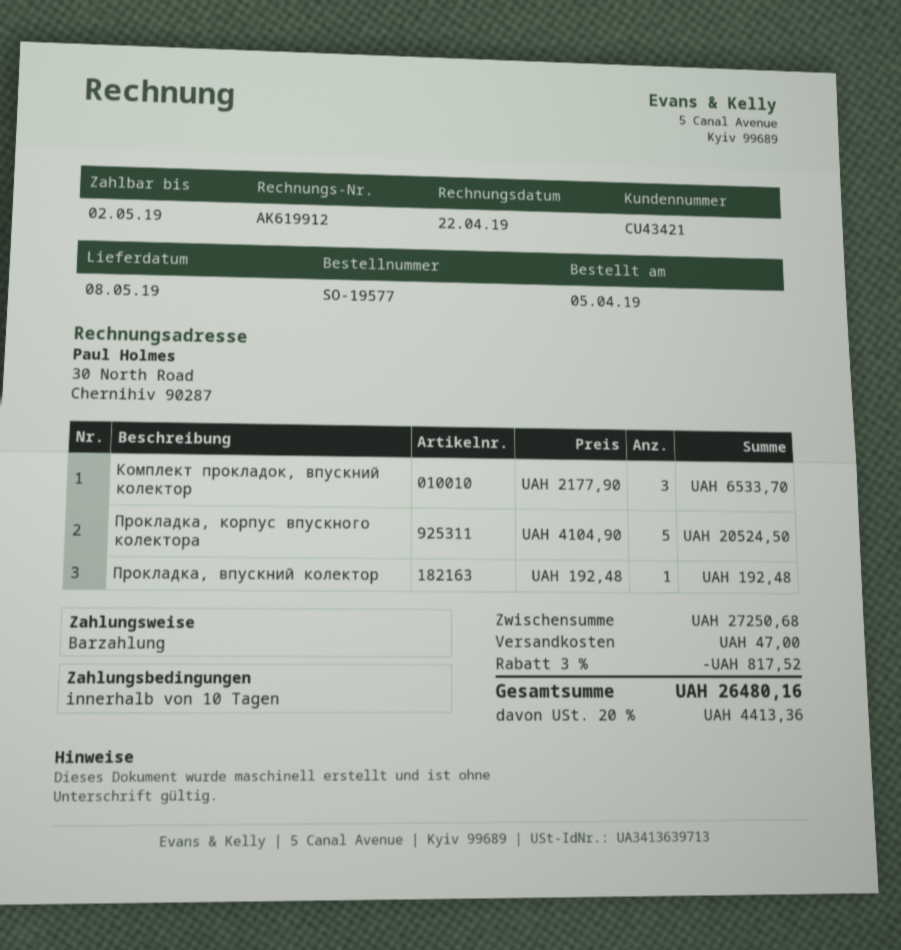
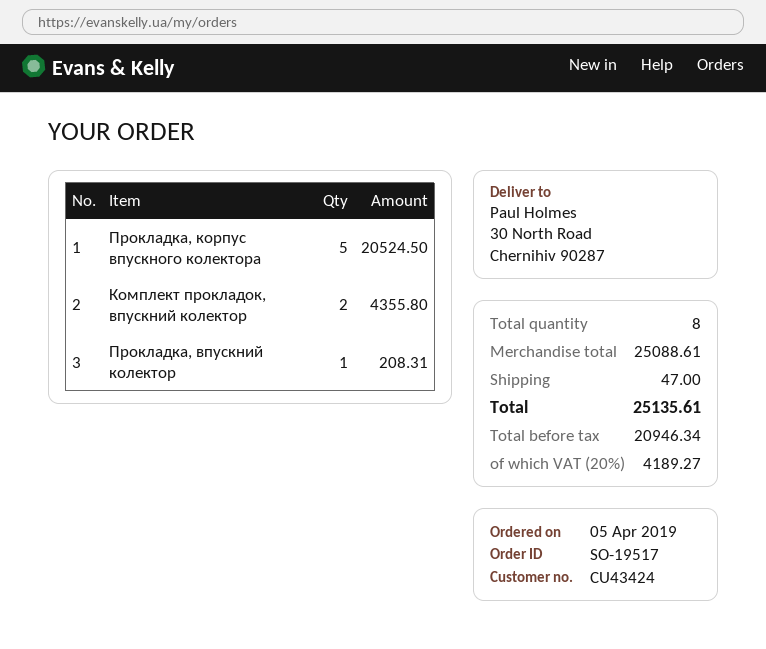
order number: SO-19577 -> SO-19517
customer number: CU43421 -> CU43424
Комплект прокладок, впускний колектор: 3 for 6533.70 -> 2 for 4355.80
Прокладка, впускний колектор: 1 for 192.48 -> 1 for 208.31
subtotal: 27250.68 -> 25088.61
discount: 3% = 817.52 -> none
tax: 20% = 4413.36 -> 20% = 4189.27
total: 26480.16 -> 25135.61

